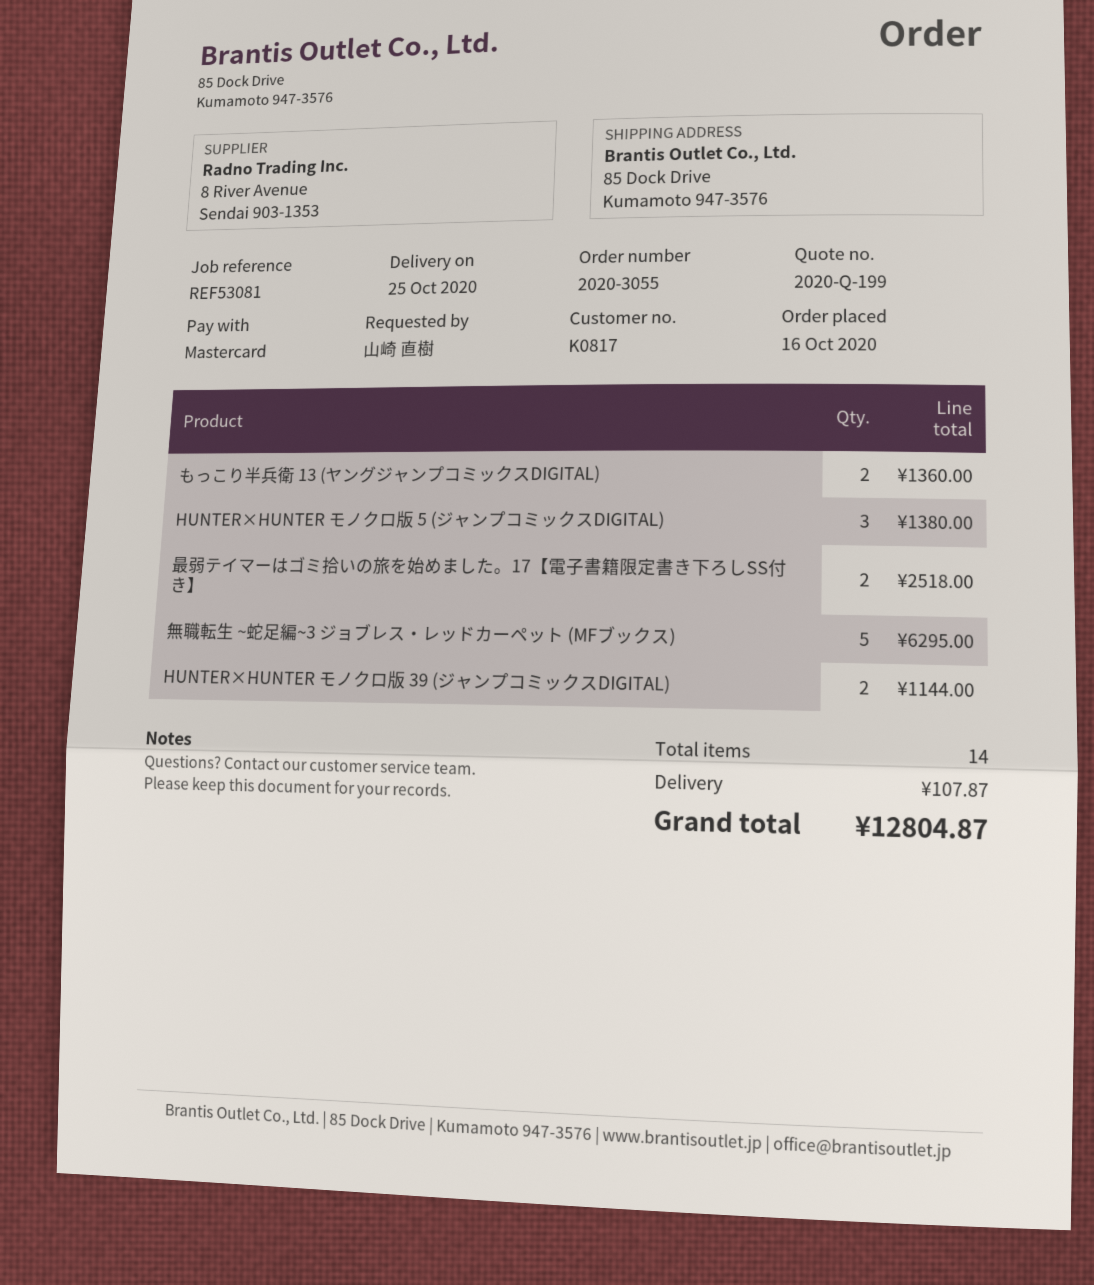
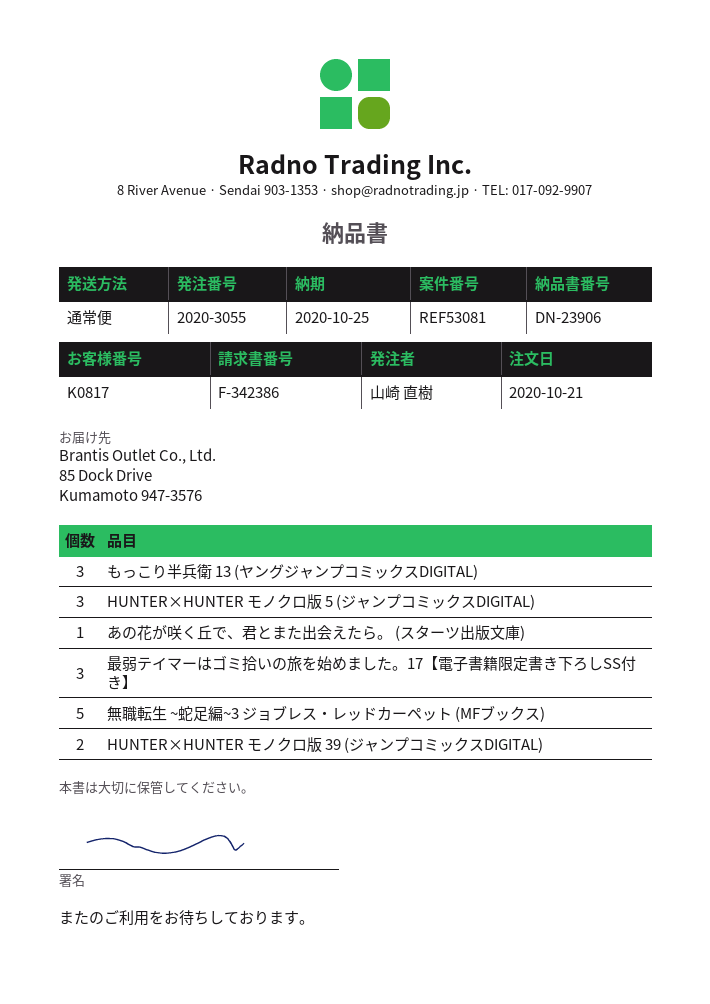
order date: 2020-10-16 -> 2020-10-21
もっこり半兵衛 13 (ヤングジャンプコミックスDIGITAL): 2 -> 3
最弱テイマーはゴミ拾いの旅を始めました。17【電子書籍限定書き下ろしSS付き】: 2 -> 3
あの花が咲く丘で、君とまた出会えたら。 (スターツ出版文庫): none -> 1

